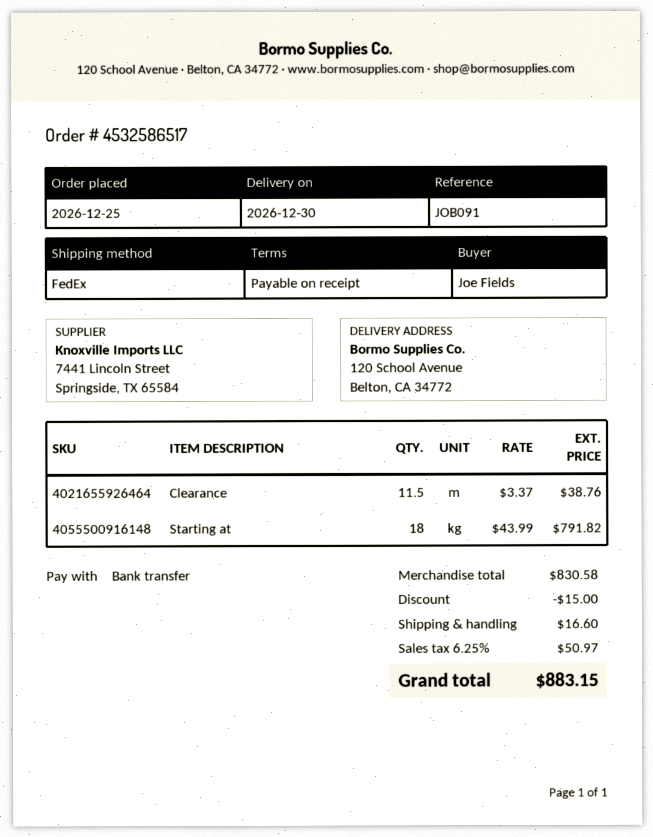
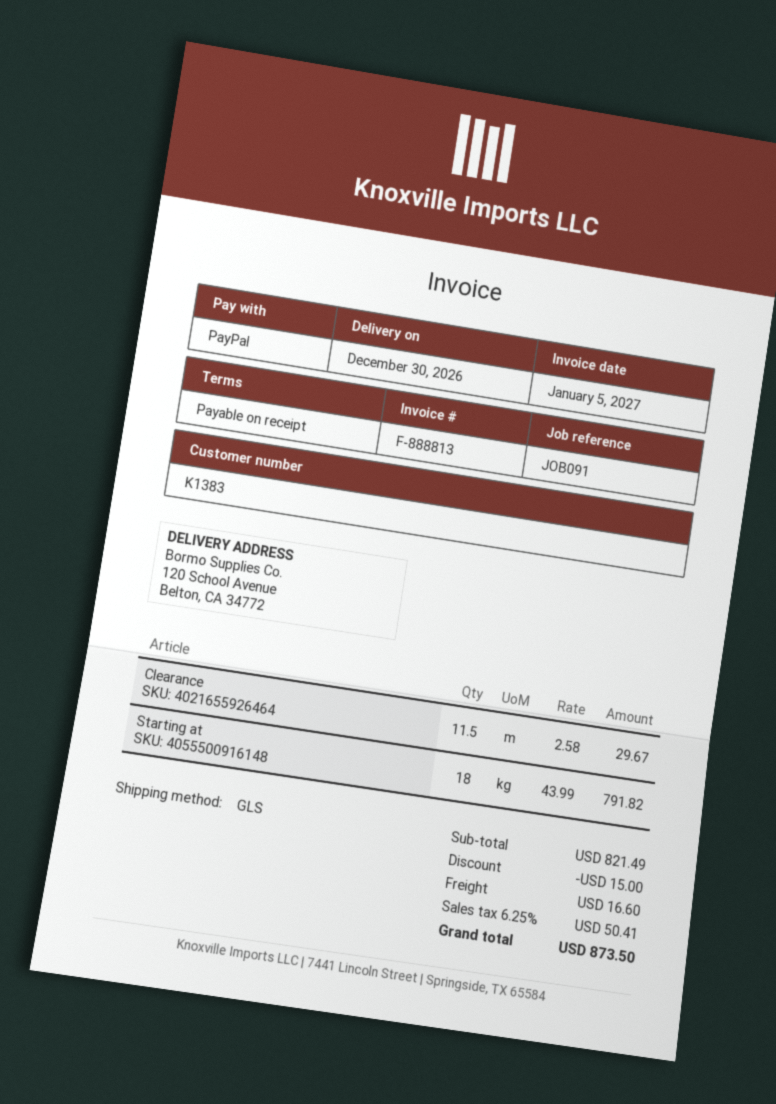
payment method: bank transfer -> PayPal
shipping method: FedEx -> GLS
Clearance: 11.5 x 3.37 = 38.76 -> 11.5 x 2.58 = 29.67
subtotal: 830.58 -> 821.49
tax: 6.25% = 50.97 -> 6.25% = 50.41
total: 883.15 -> 873.50

